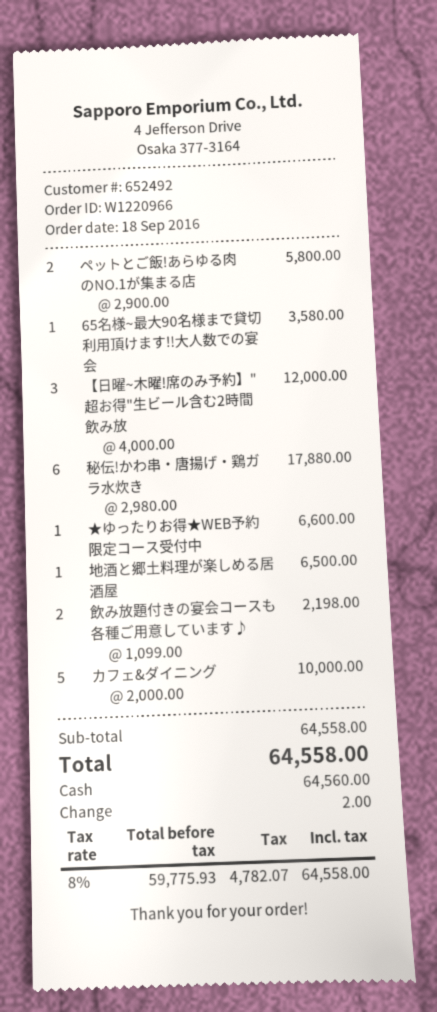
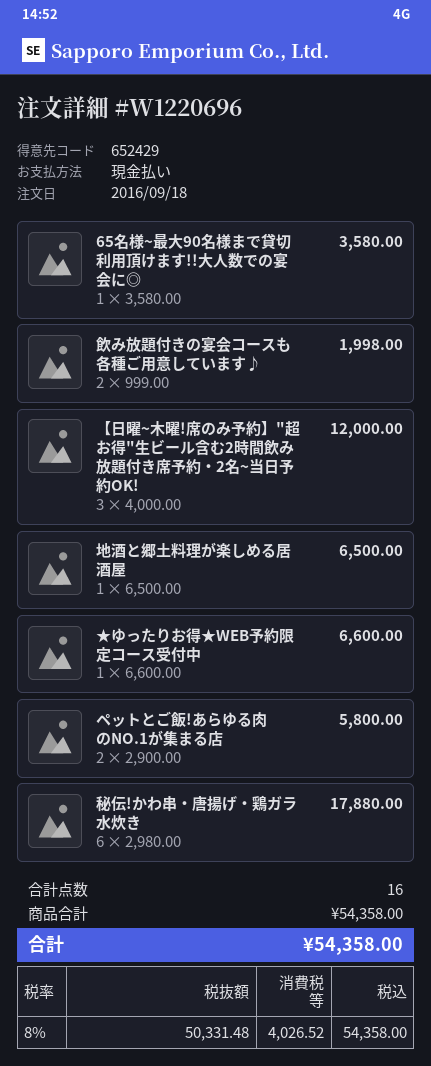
order number: W1220966 -> W1220696
customer number: 652492 -> 652429
飲み放題付きの宴会コースも各種ご用意しています♪: 2 x 1099.00 = 2198.00 -> 2 x 999.00 = 1998.00
カフェ&ダイニング: 5 x 2000.00 = 10000.00 -> none
subtotal: 64558.00 -> 54358.00
net: 59775.93 -> 50331.48
tax: 8% = 4782.07 -> 8% = 4026.52
total: 64558.00 -> 54358.00

